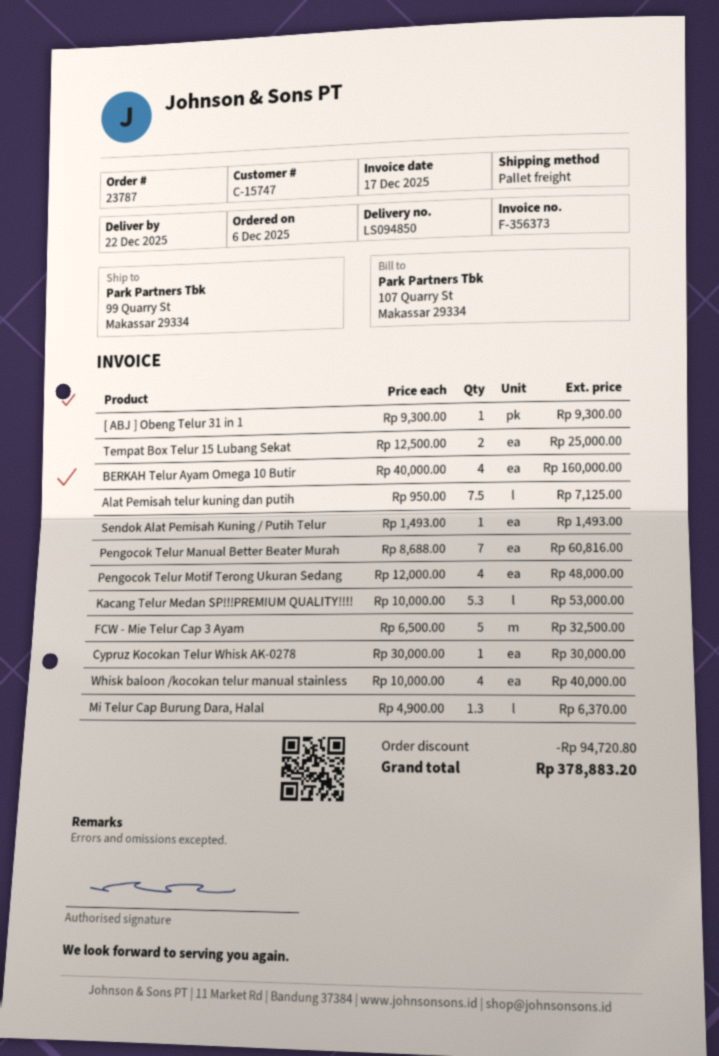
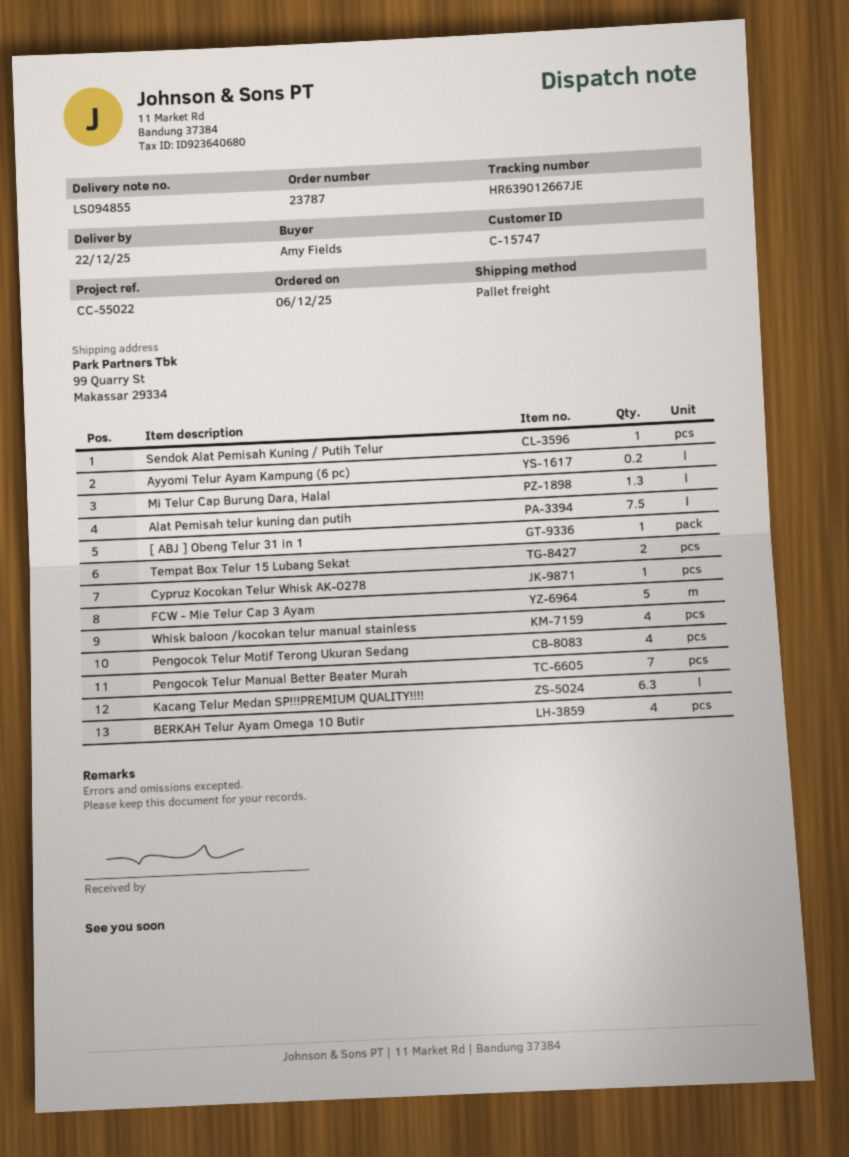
delivery note number: LS094850 -> LS094855
Kacang Telur Medan SP!!!PREMIUM QUALITY!!!!: 5.3 -> 6.3
Ayyomi Telur Ayam Kampung (6 pc): none -> 0.2

